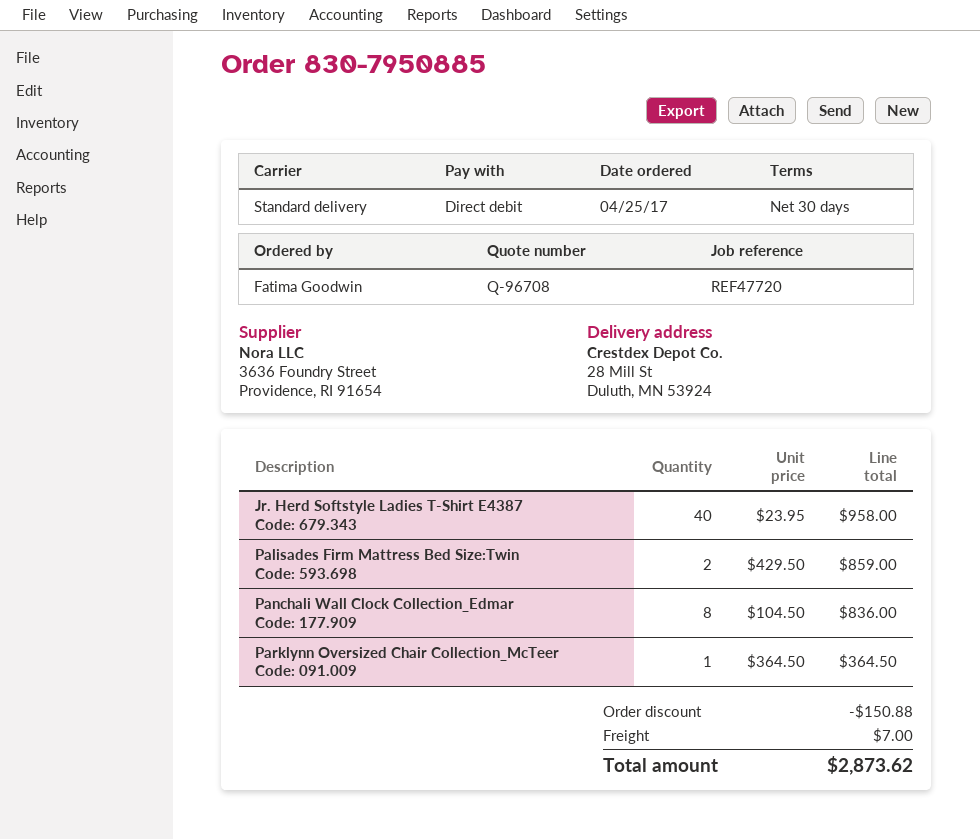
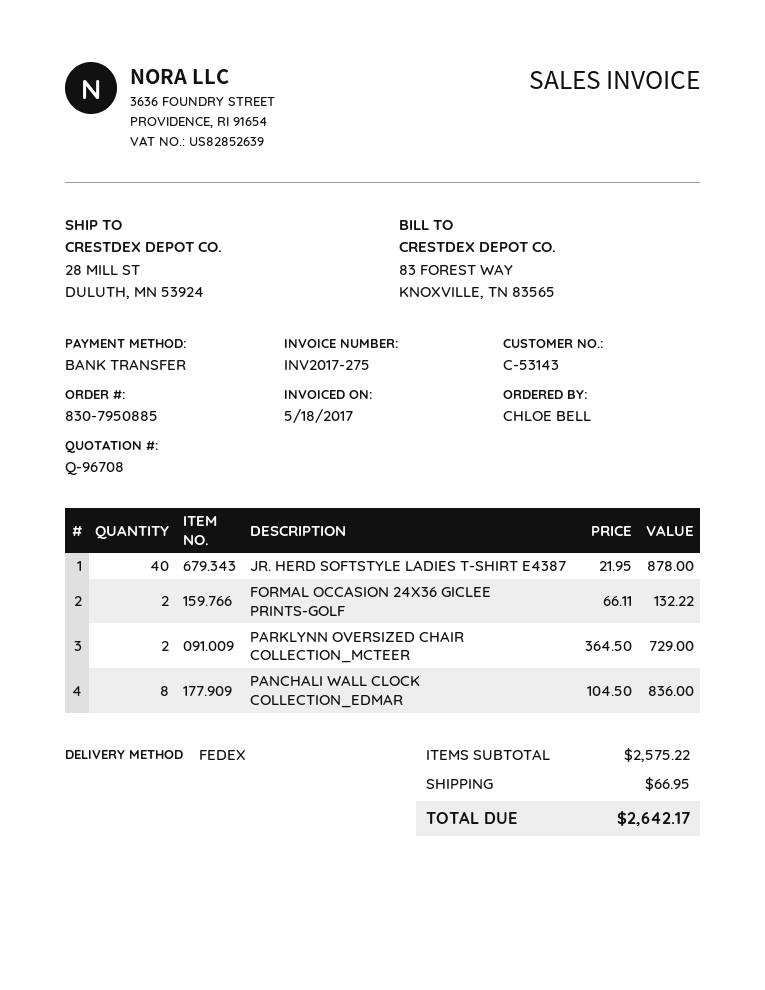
ordered by: Fatima Goodwin -> CHLOE BELL
payment method: direct debit -> bank transfer
shipping method: standard -> FedEx
Jr. Herd Softstyle Ladies T-Shirt E4387: 40 x 23.95 = 958.00 -> 40 x 21.95 = 878.00
Palisades Firm Mattress Bed Size:Twin: 2 x 429.50 = 859.00 -> none
Parklynn Oversized Chair Collection_McTeer: 1 x 364.50 = 364.50 -> 2 x 364.50 = 729.00
FORMAL OCCASION 24X36 GICLEE PRINTS-GOLF: none -> 2 x 66.11 = 132.22
discount: 150.88 -> none
shipping: 7.00 -> 66.95
total: 2873.62 -> 2642.17

